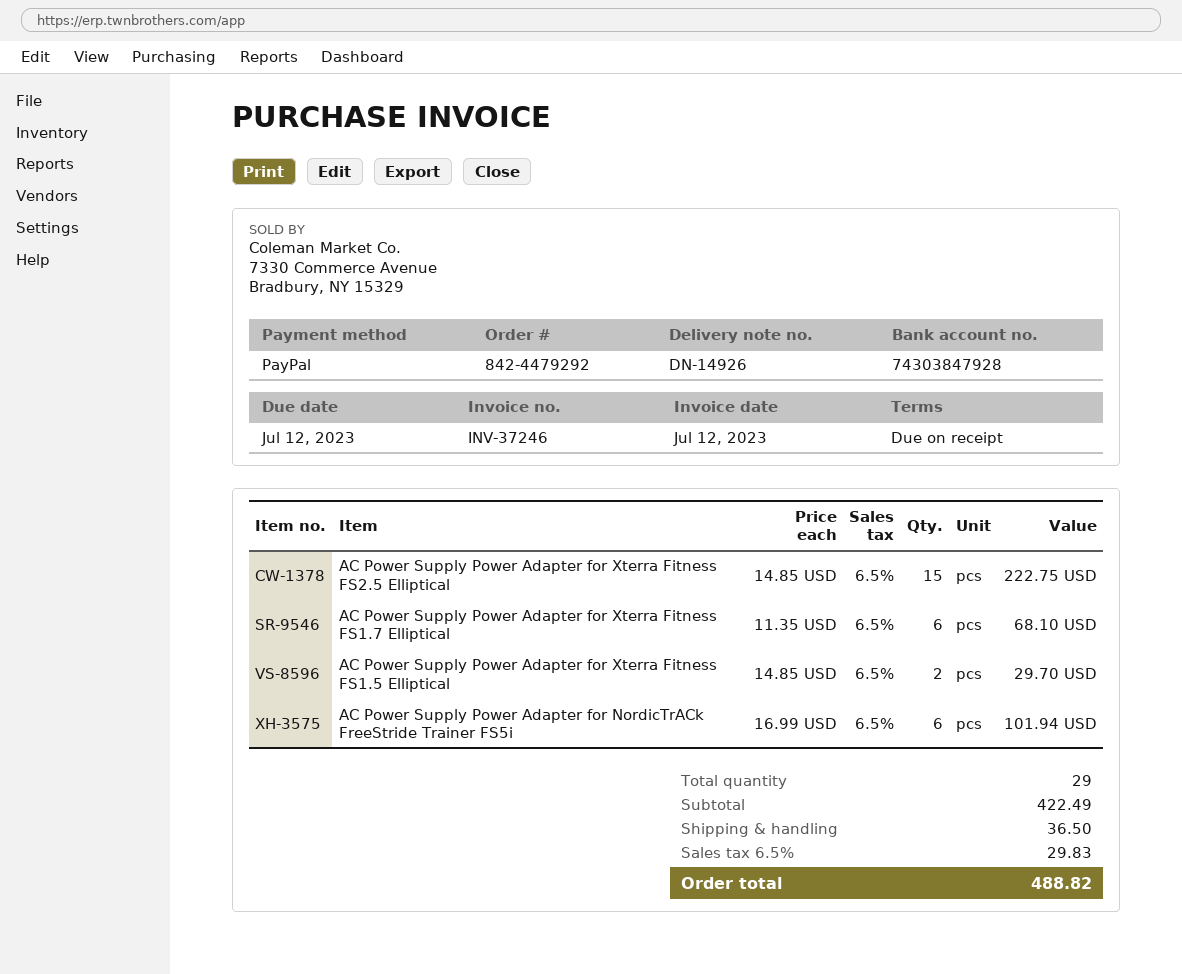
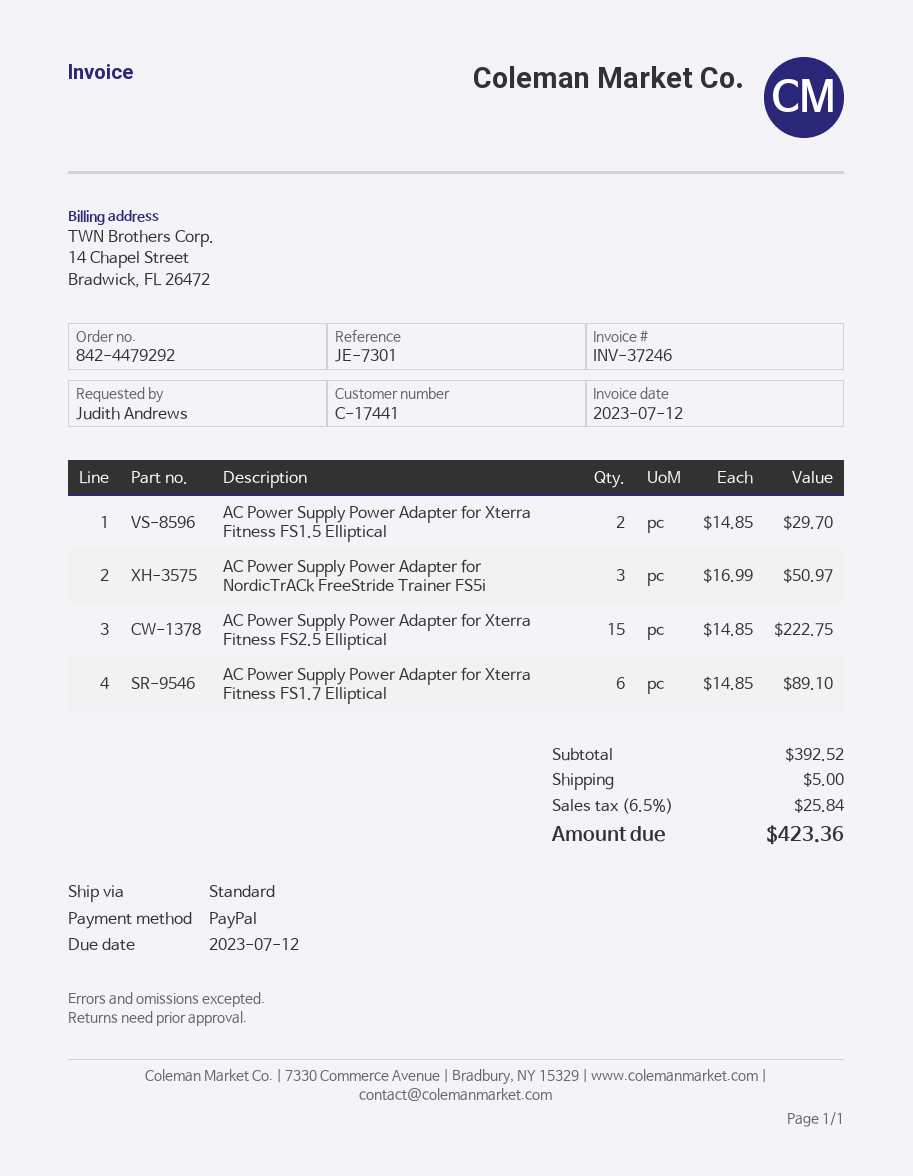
AC Power Supply Power Adapter for Xterra Fitness FS1.7 Elliptical: 6 x 11.35 = 68.10 -> 6 x 14.85 = 89.10
AC Power Supply Power Adapter for NordicTrACk FreeStride Trainer FS5i: 6 x 16.99 = 101.94 -> 3 x 16.99 = 50.97
subtotal: 422.49 -> 392.52
shipping: 36.50 -> 5.00
tax: 6.5% = 29.83 -> 6.5% = 25.84
total: 488.82 -> 423.36

